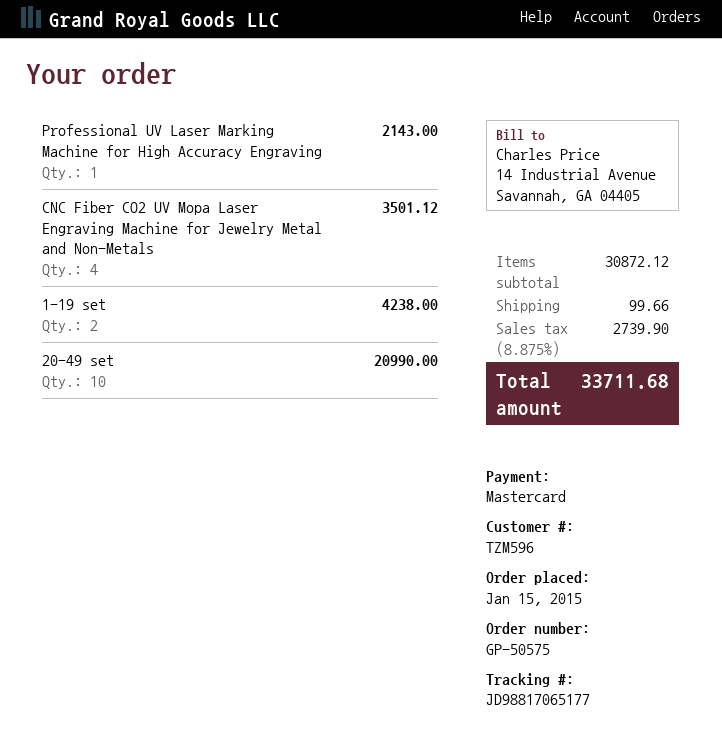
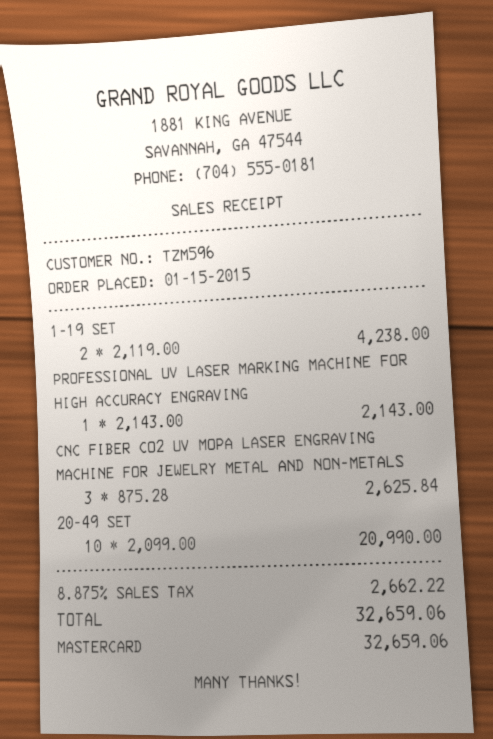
CNC Fiber CO2 UV Mopa Laser Engraving Machine for Jewelry Metal and Non-Metals: 4 for 3501.12 -> 3 for 2625.84
shipping: 99.66 -> none
tax: 8.875% = 2739.90 -> 8.875% = 2662.22
total: 33711.68 -> 32659.06

